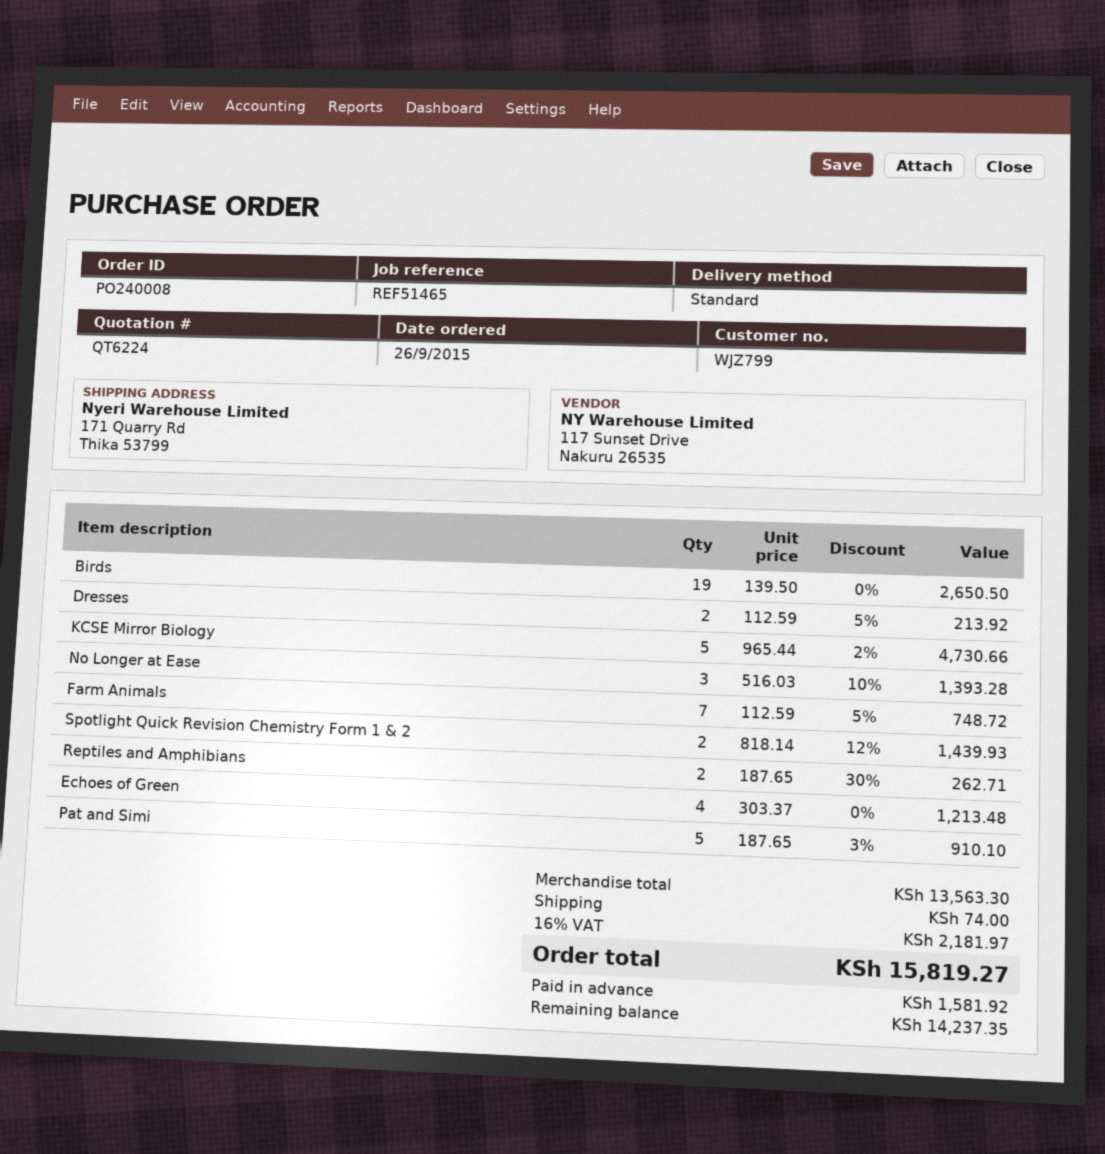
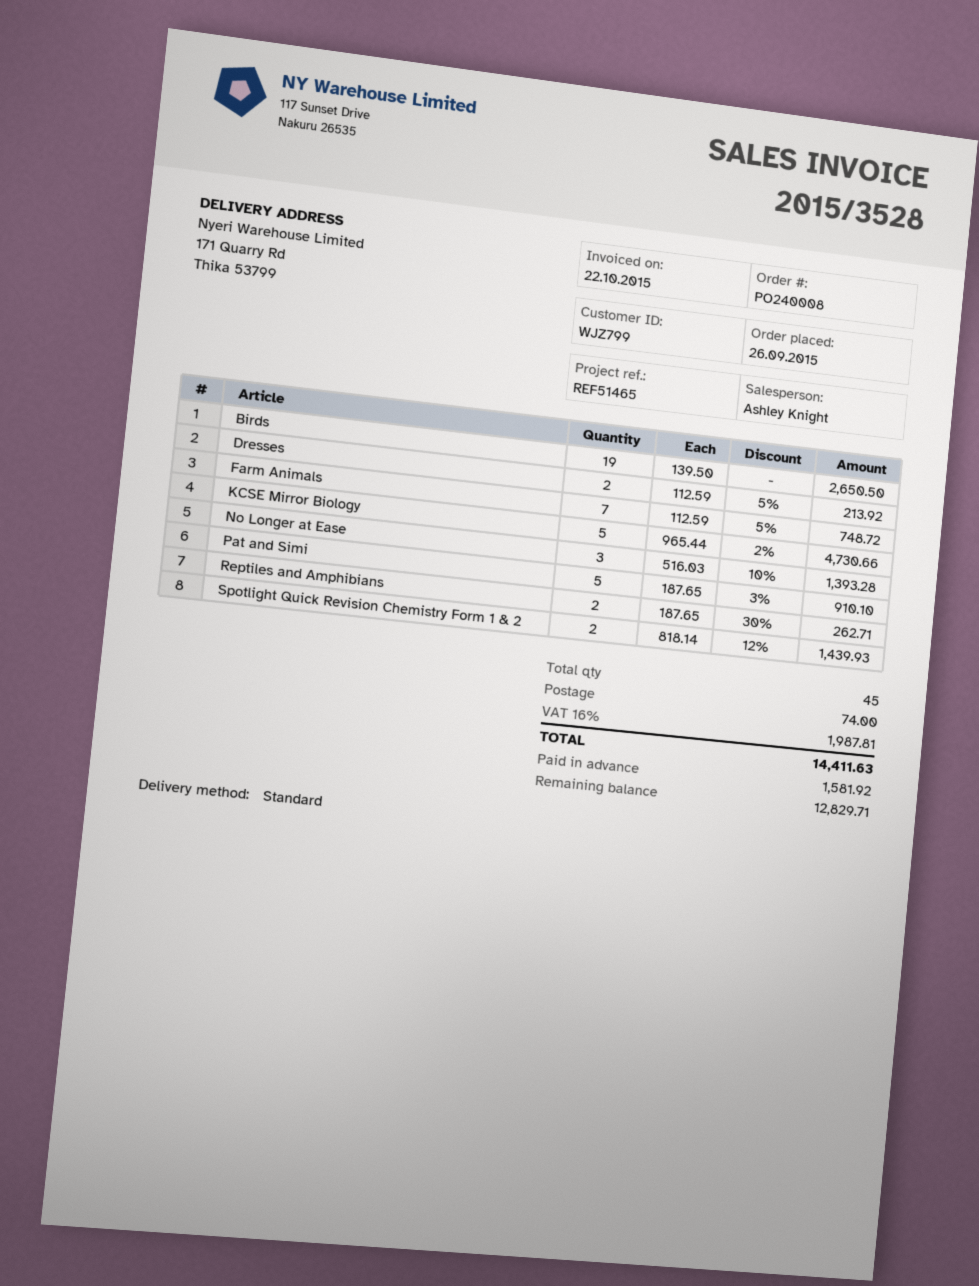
Echoes of Green: 4 x 303.37 = 1213.48 -> none
tax: 16% = 2181.97 -> 16% = 1987.81
total: 15819.27 -> 14411.63
balance: 14237.35 -> 12829.71

